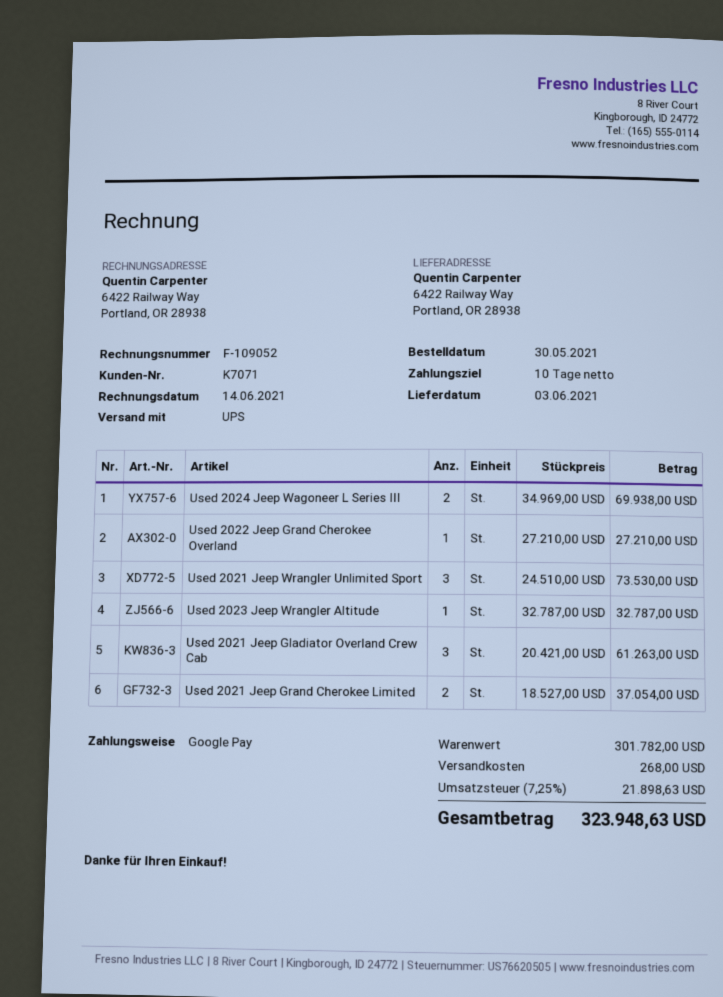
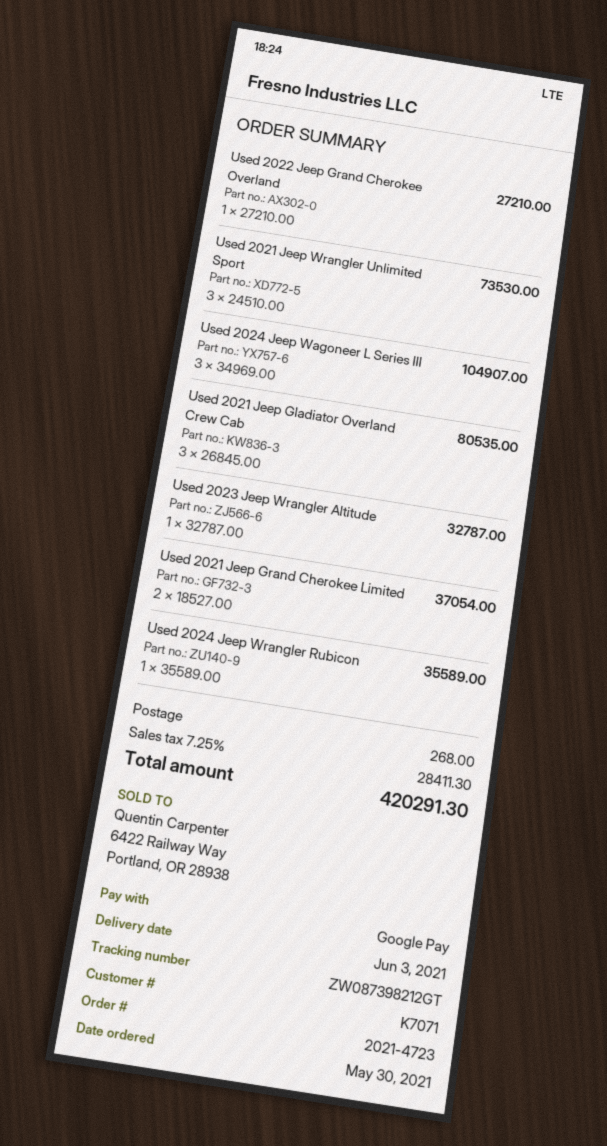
Used 2024 Jeep Wagoneer L Series III: 2 x 34969.00 = 69938.00 -> 3 x 34969.00 = 104907.00
Used 2021 Jeep Gladiator Overland Crew Cab: 3 x 20421.00 = 61263.00 -> 3 x 26845.00 = 80535.00
Used 2024 Jeep Wrangler Rubicon: none -> 1 x 35589.00 = 35589.00
tax: 7.25% = 21898.63 -> 7.25% = 28411.30
total: 323948.63 -> 420291.30

